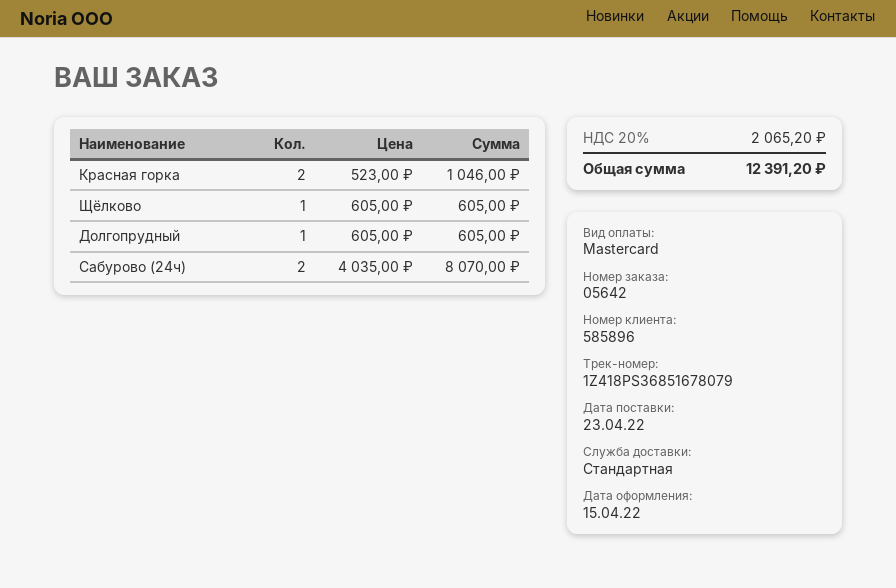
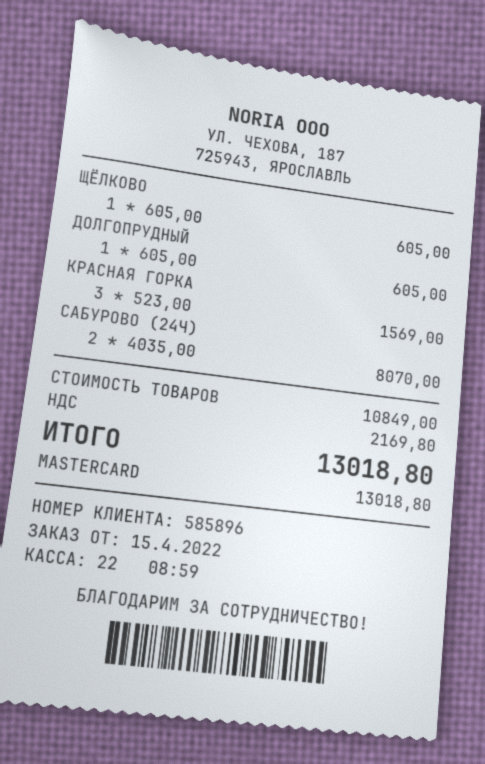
Красная горка: 2 x 523.00 = 1046.00 -> 3 x 523.00 = 1569.00
tax: 2065.20 -> 2169.80
total: 12391.20 -> 13018.80

